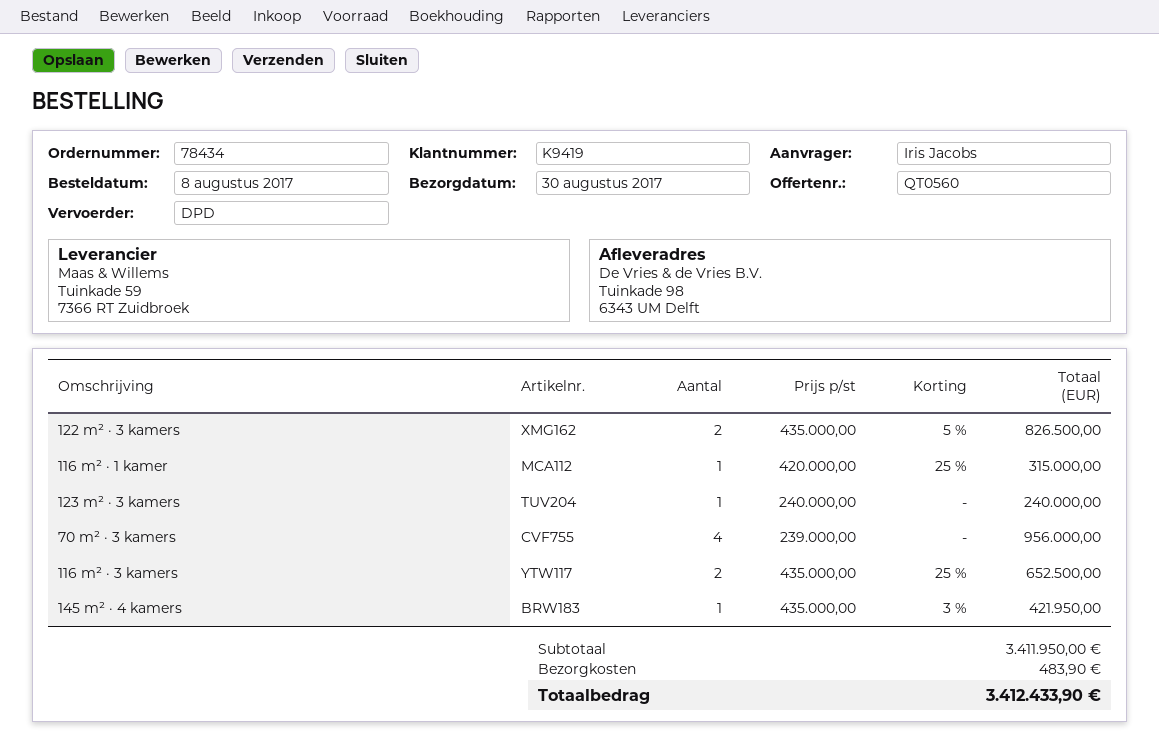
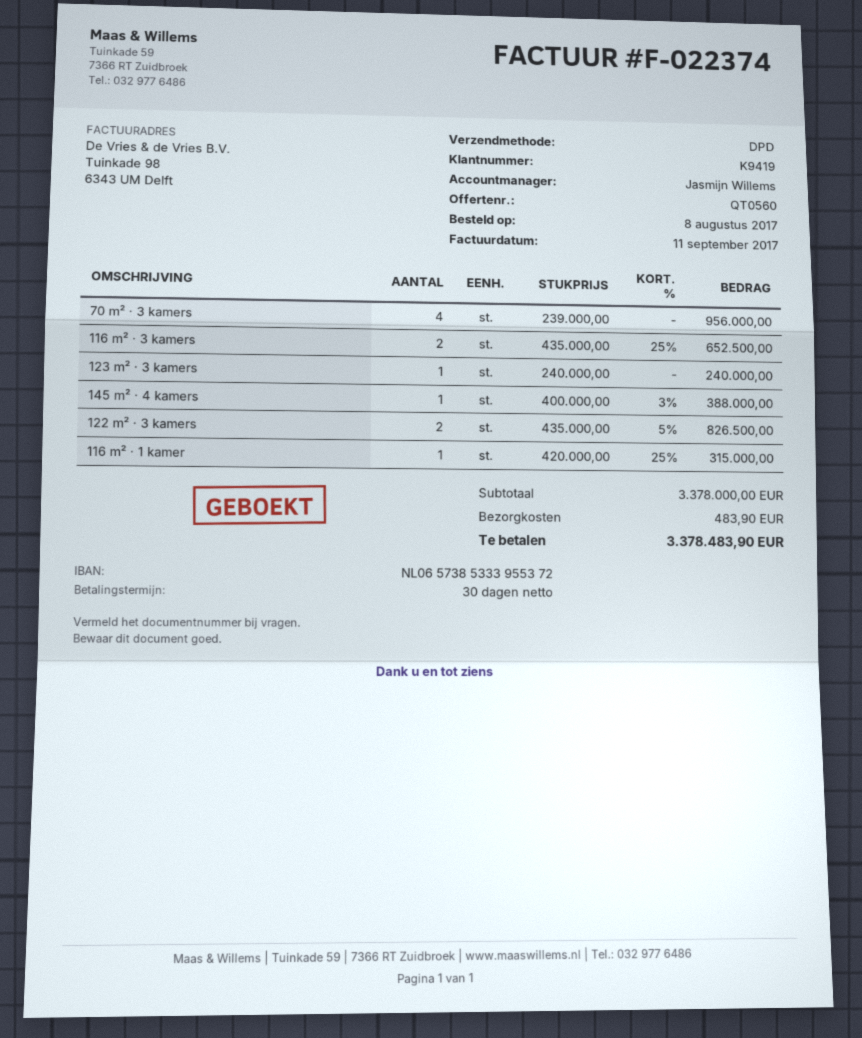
145 m² · 4 kamers: 1 x 435000.00 - 3% = 421950.00 -> 1 x 400000.00 - 3% = 388000.00
subtotal: 3411950.00 -> 3378000.00
total: 3412433.90 -> 3378483.90

